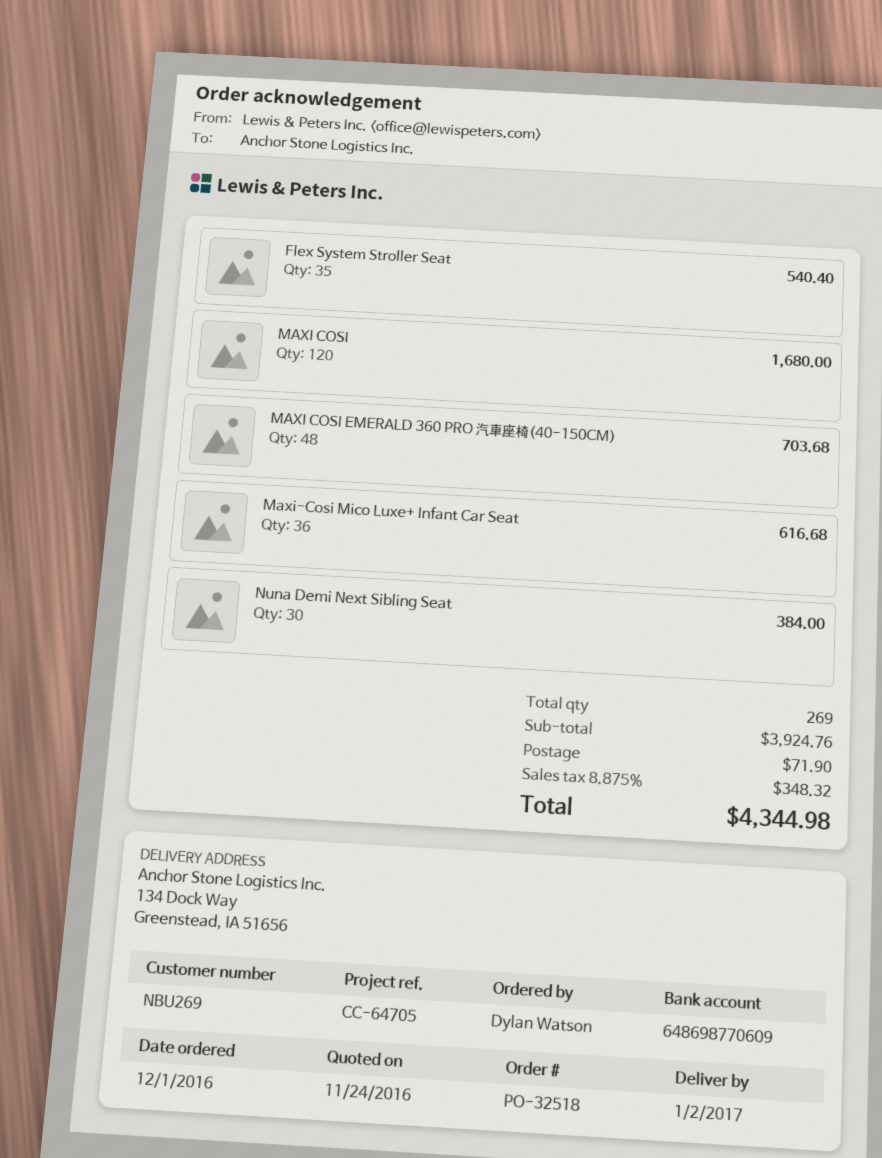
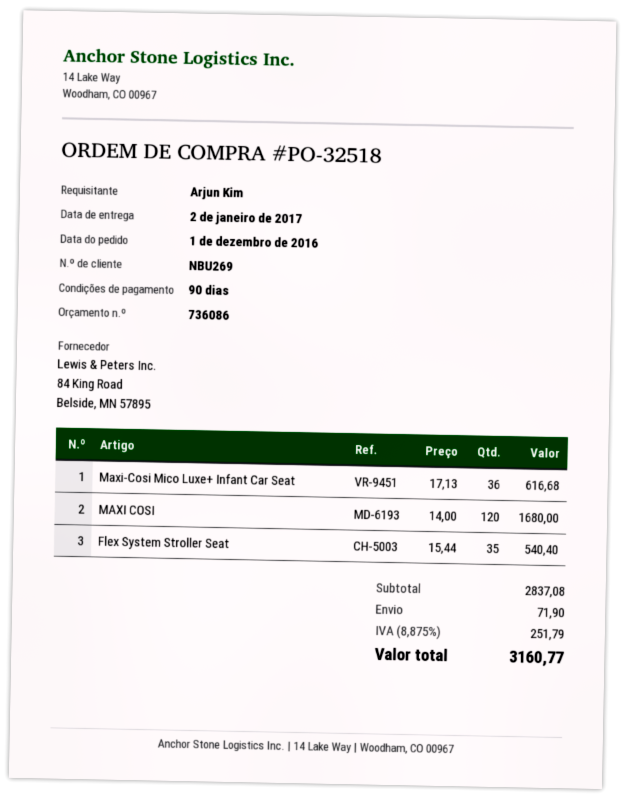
ordered by: Dylan Watson -> Arjun Kim
MAXI COSI EMERALD 360 PRO 汽車座椅(40-150CM): 48 for 703.68 -> none
Nuna Demi Next Sibling Seat: 30 for 384.00 -> none
subtotal: 3924.76 -> 2837.08
tax: 8.875% = 348.32 -> 8.875% = 251.79
total: 4344.98 -> 3160.77

